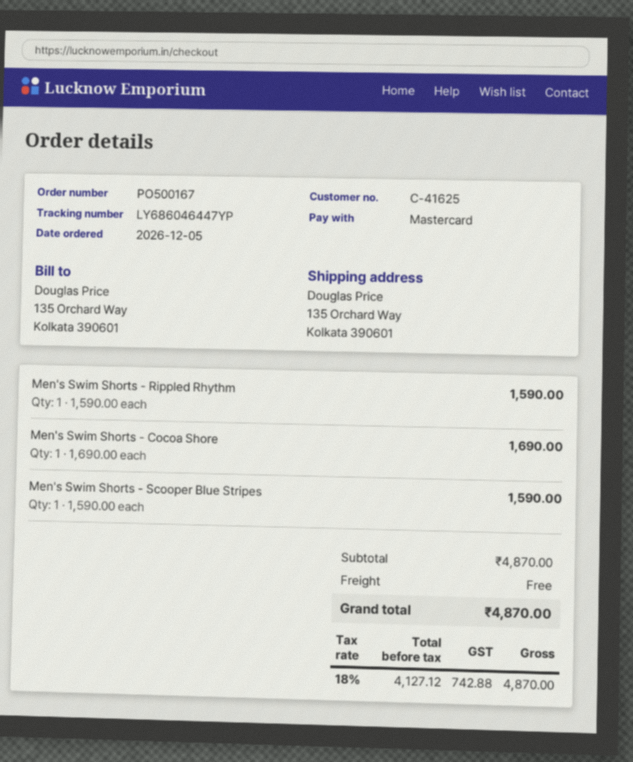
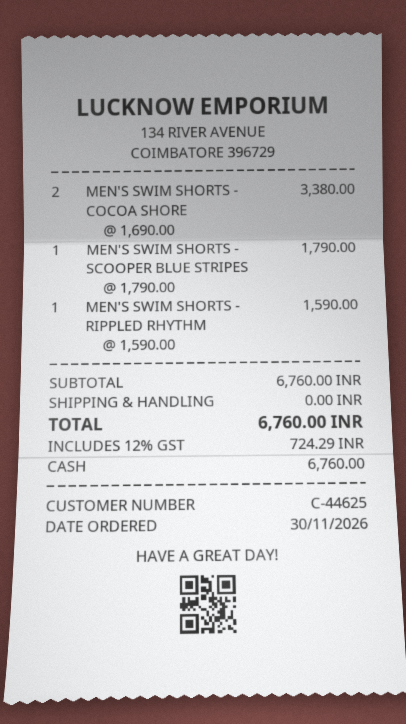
order date: 2026-12-05 -> 2026-11-30
customer number: C-41625 -> C-44625
payment method: Mastercard -> cash
Men's Swim Shorts - Cocoa Shore: 1 x 1690.00 = 1690.00 -> 2 x 1690.00 = 3380.00
Men's Swim Shorts - Scooper Blue Stripes: 1 x 1590.00 = 1590.00 -> 1 x 1790.00 = 1790.00
subtotal: 4870.00 -> 6760.00
tax: 18% = 742.88 -> 12% = 724.29
total: 4870.00 -> 6760.00

